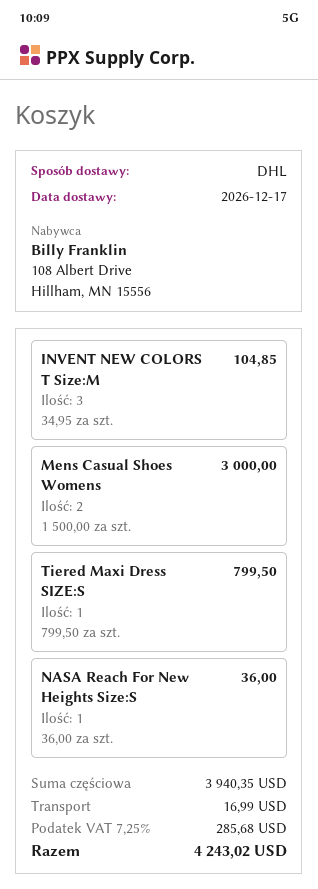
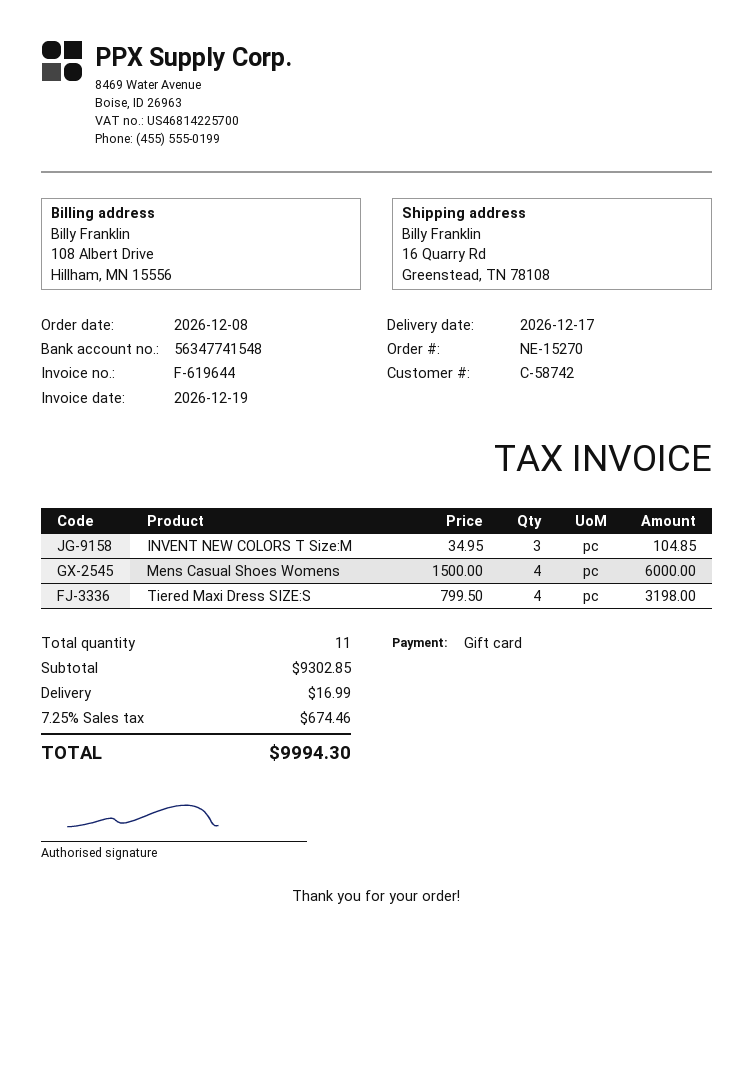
Mens Casual Shoes Womens: 2 x 1500.00 = 3000.00 -> 4 x 1500.00 = 6000.00
Tiered Maxi Dress SIZE:S: 1 x 799.50 = 799.50 -> 4 x 799.50 = 3198.00
NASA Reach For New Heights Size:S: 1 x 36.00 = 36.00 -> none
subtotal: 3940.35 -> 9302.85
tax: 7.25% = 285.68 -> 7.25% = 674.46
total: 4243.02 -> 9994.30

